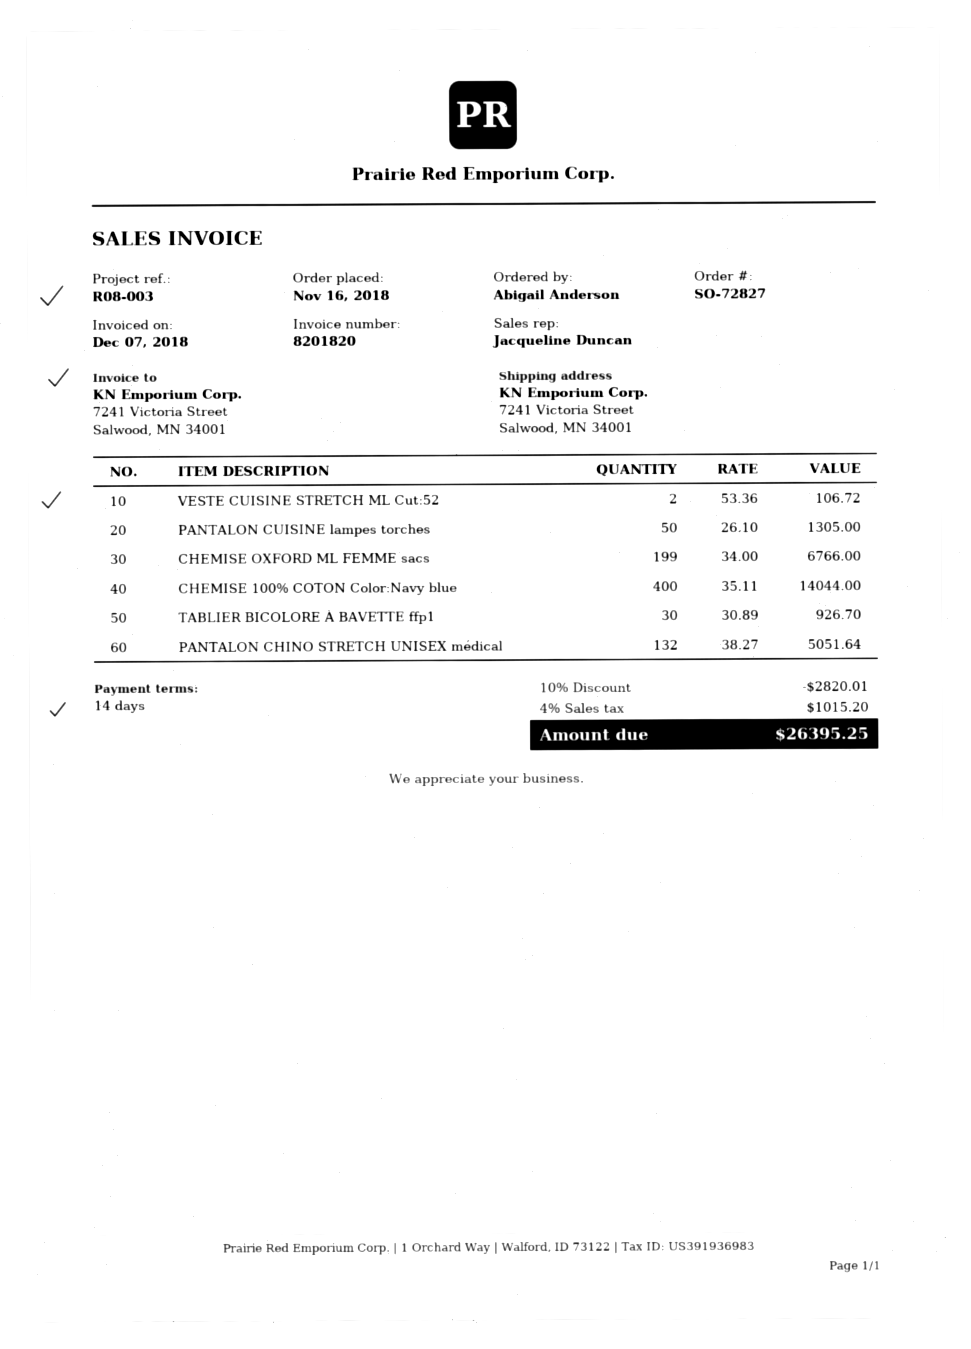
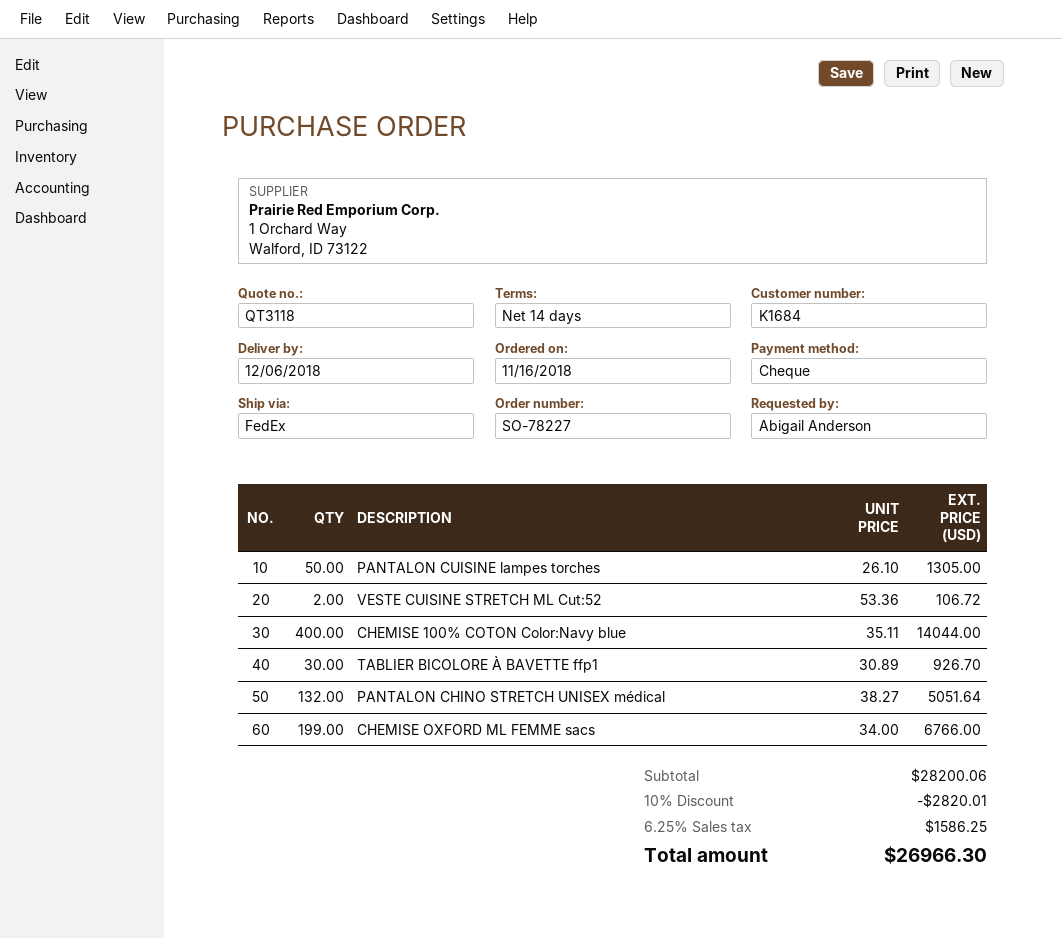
order number: SO-72827 -> SO-78227
tax: 4% = 1015.20 -> 6.25% = 1586.25
total: 26395.25 -> 26966.30

